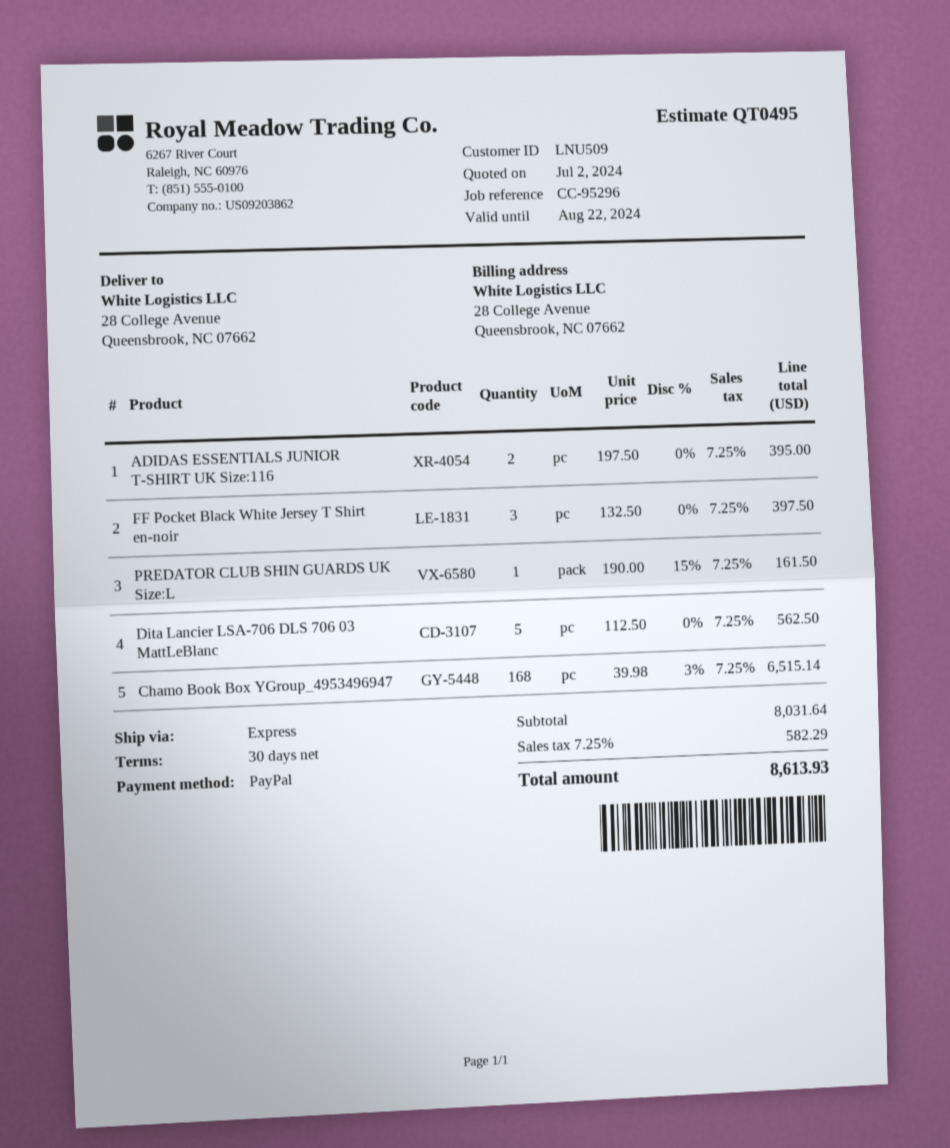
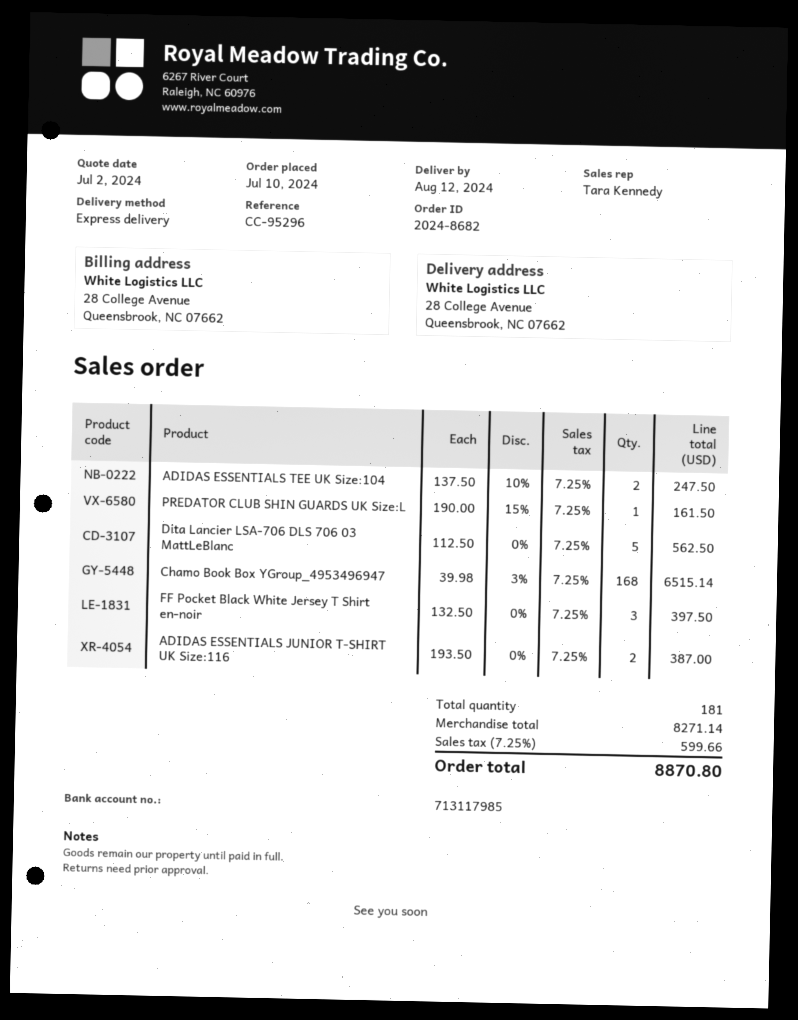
ADIDAS ESSENTIALS JUNIOR T-SHIRT UK Size:116: 2 x 197.50 = 395.00 -> 2 x 193.50 = 387.00
ADIDAS ESSENTIALS TEE UK Size:104: none -> 2 x 137.50 - 10% = 247.50
subtotal: 8031.64 -> 8271.14
tax: 7.25% = 582.29 -> 7.25% = 599.66
total: 8613.93 -> 8870.80

